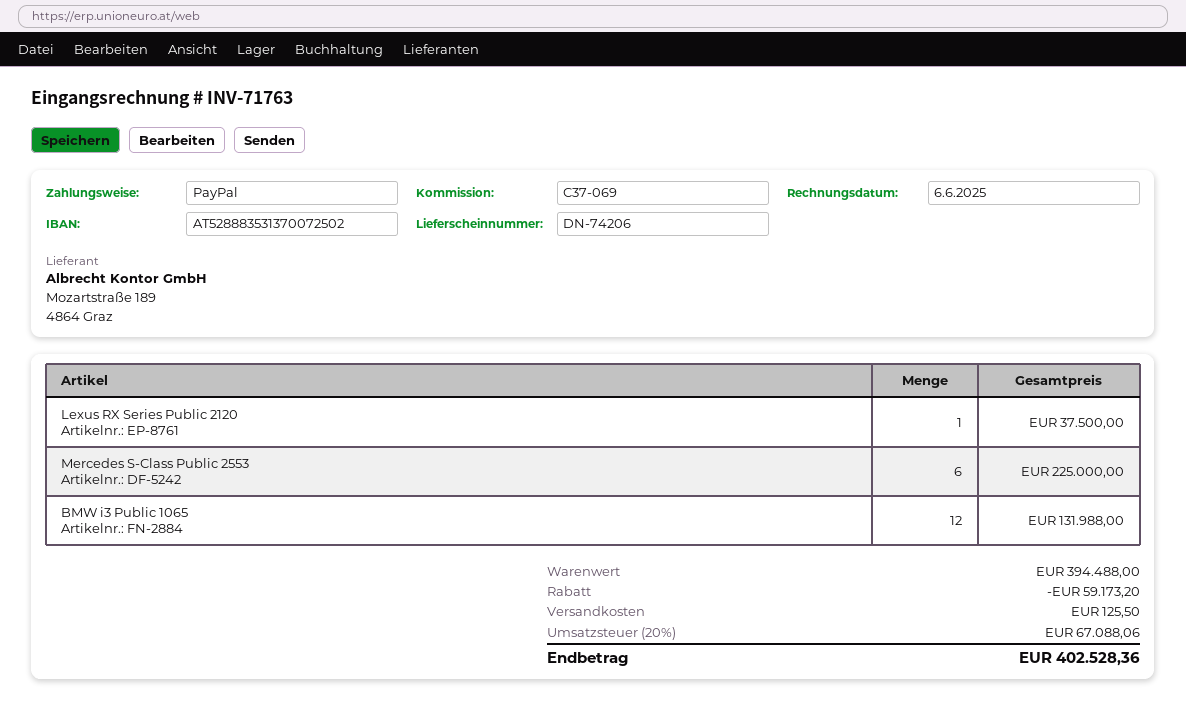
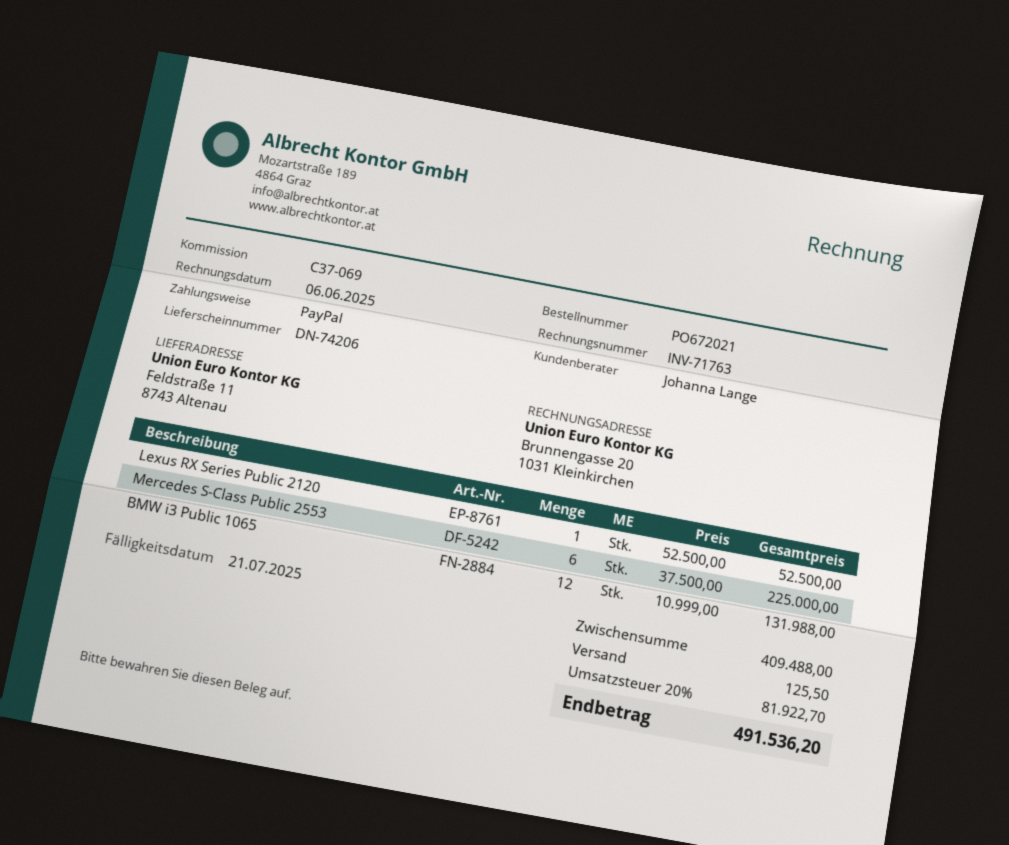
Lexus RX Series Public 2120: 1 for 37500.00 -> 1 for 52500.00
subtotal: 394488.00 -> 409488.00
discount: 59173.20 -> none
tax: 20% = 67088.06 -> 20% = 81922.70
total: 402528.36 -> 491536.20

